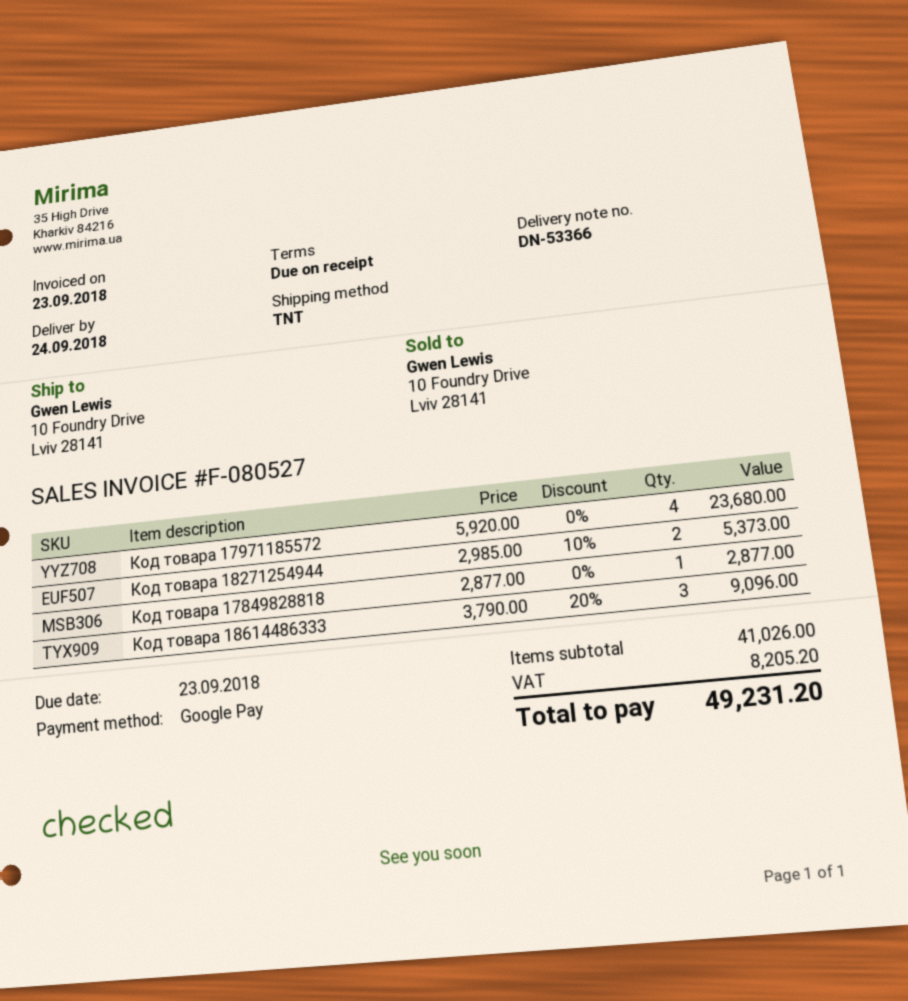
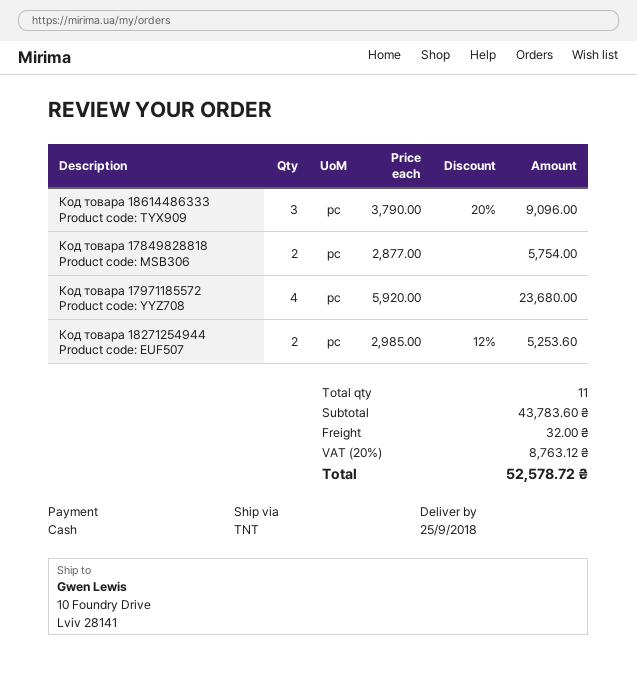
delivery date: 2018-09-24 -> 2018-09-25
payment method: Google Pay -> cash
Код товара 18271254944: 2 x 2985.00 - 10% = 5373.00 -> 2 x 2985.00 - 12% = 5253.60
Код товара 17849828818: 1 x 2877.00 = 2877.00 -> 2 x 2877.00 = 5754.00
subtotal: 41026.00 -> 43783.60
shipping: none -> 32.00
tax: 8205.20 -> 8763.12
total: 49231.20 -> 52578.72

